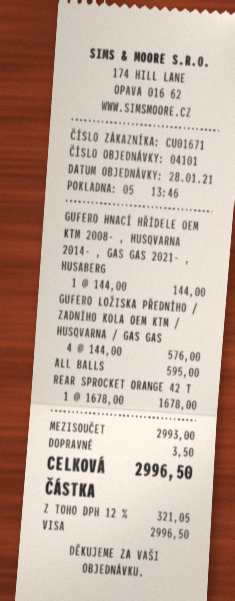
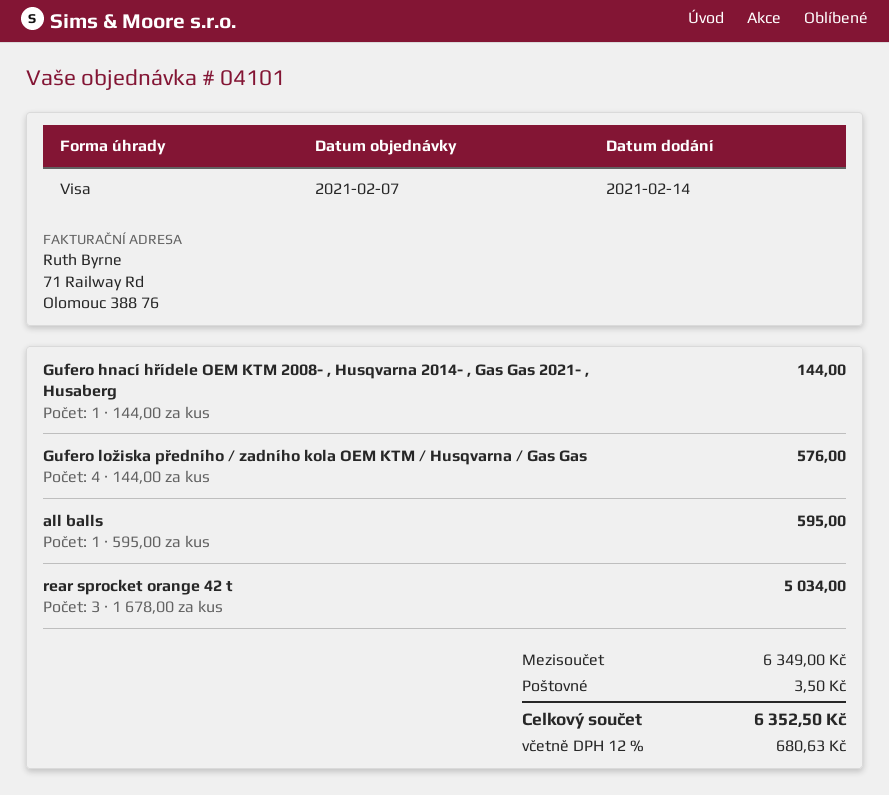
order date: 2021-01-28 -> 2021-02-07
REAR SPROCKET ORANGE 42 T: 1 x 1678.00 = 1678.00 -> 3 x 1678.00 = 5034.00
subtotal: 2993.00 -> 6349.00
tax: 12% = 321.05 -> 12% = 680.63
total: 2996.50 -> 6352.50

